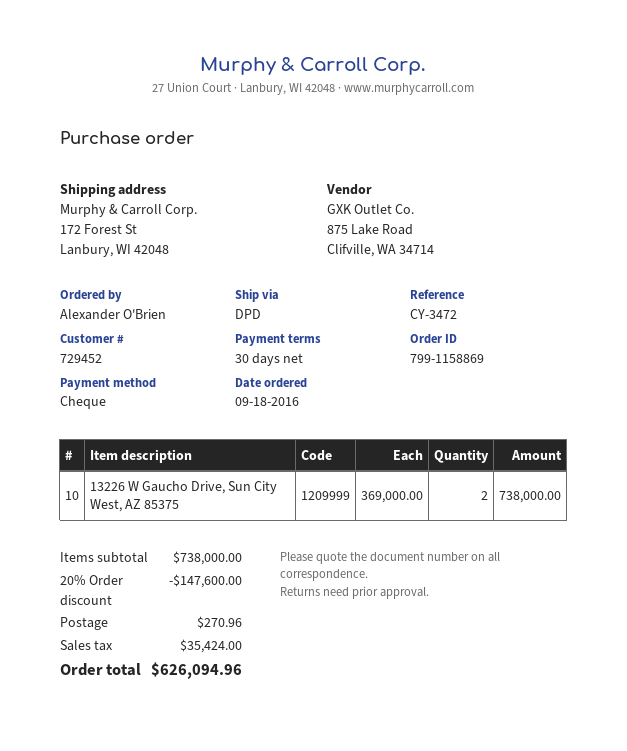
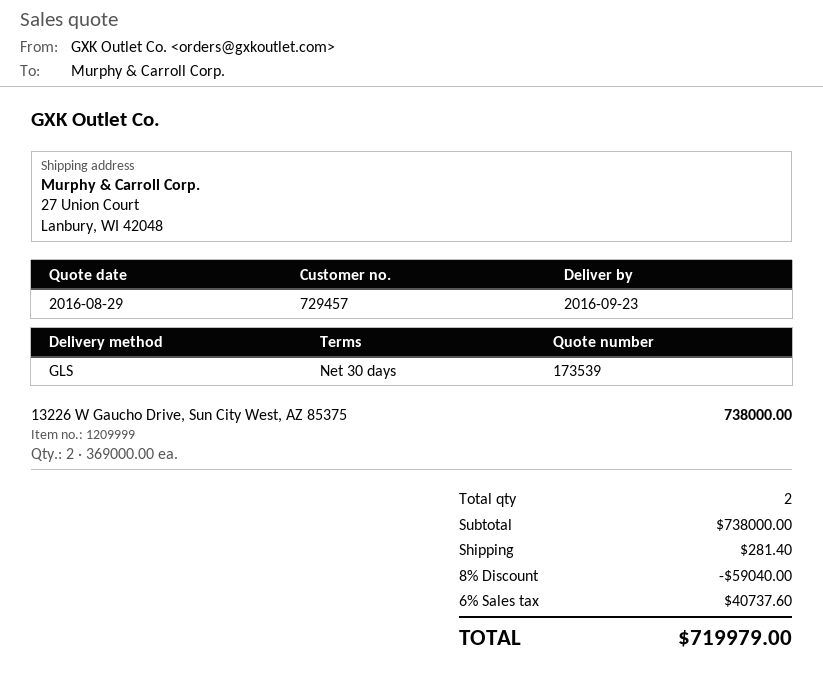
customer number: 729452 -> 729457
shipping method: DPD -> GLS
ship to: 172 Forest St, Lanbury, WI 42048 -> 27 Union Court, Lanbury, WI 42048
discount: 20% = 147600.00 -> 8% = 59040.00
shipping: 270.96 -> 281.40
tax: 35424.00 -> 40737.60
total: 626094.96 -> 719979.00

